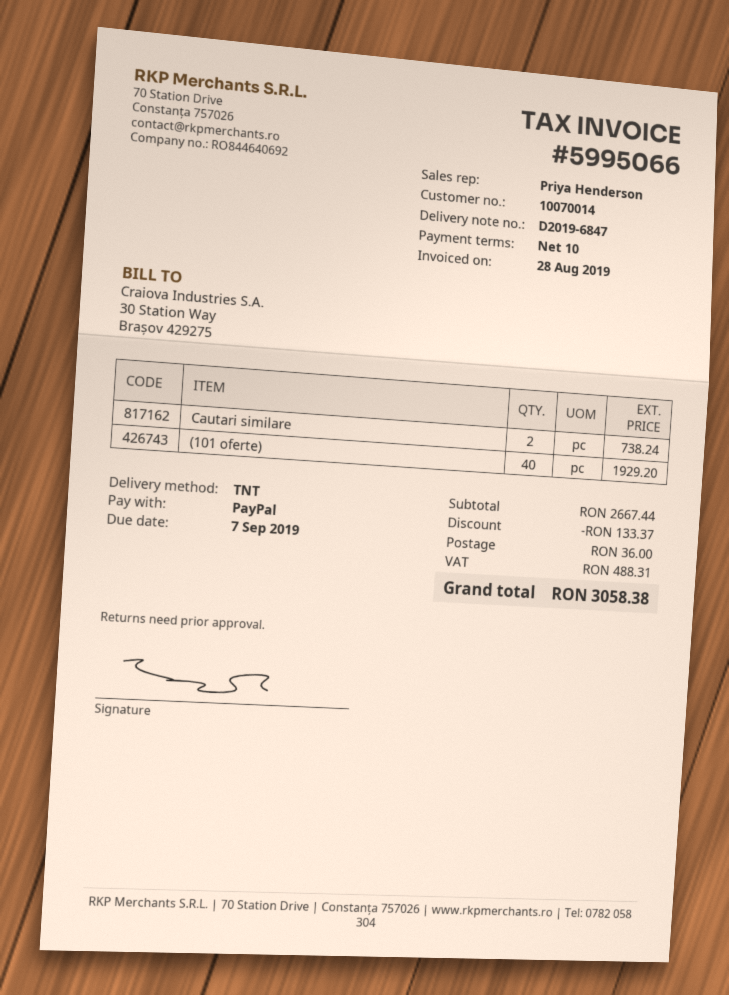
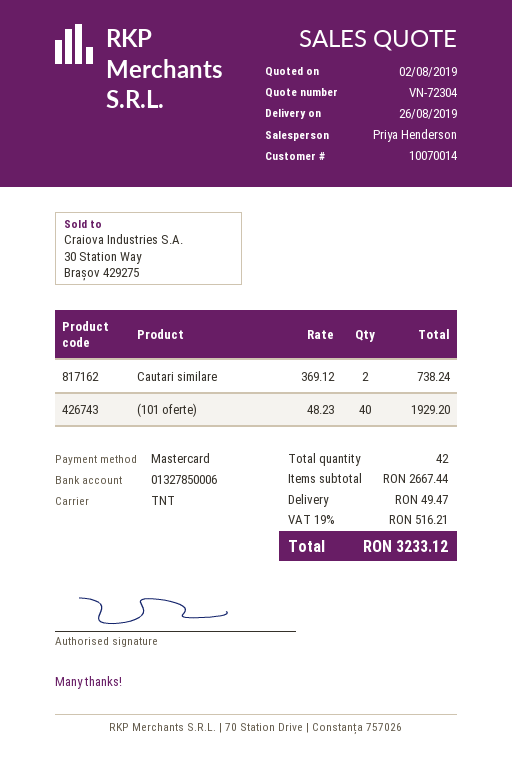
payment method: PayPal -> Mastercard
discount: 133.37 -> none
shipping: 36.00 -> 49.47
tax: 488.31 -> 516.21
total: 3058.38 -> 3233.12

